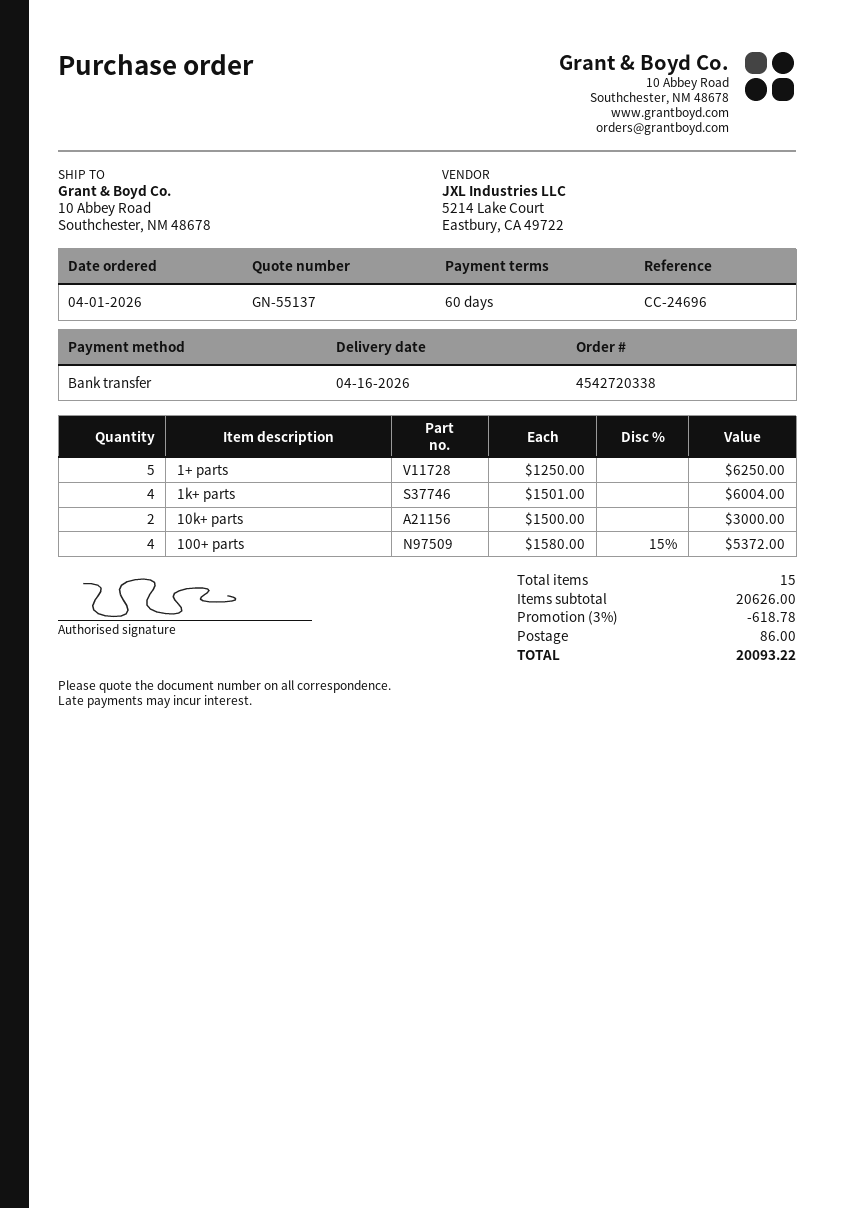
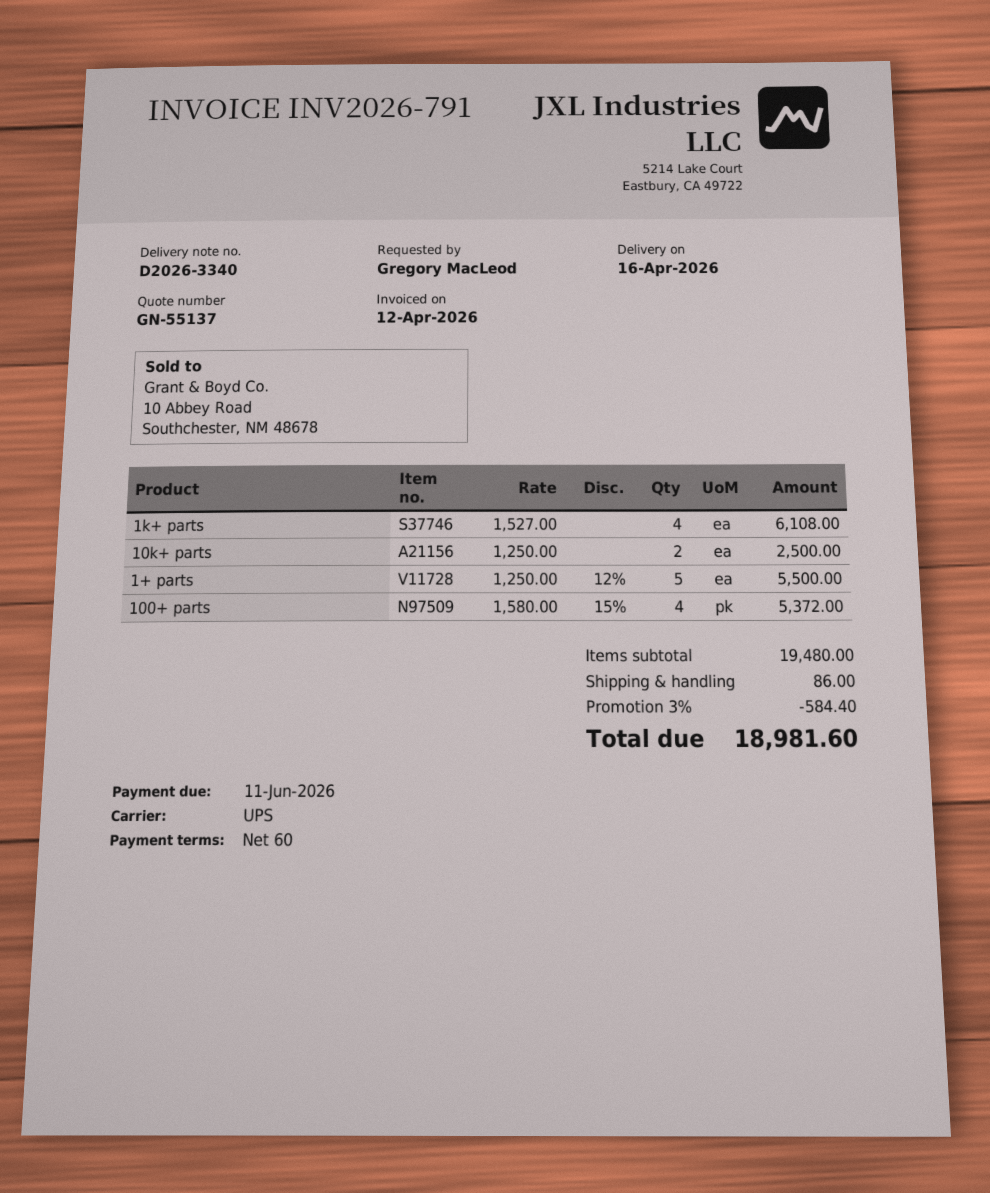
1+ parts: 5 x 1250.00 = 6250.00 -> 5 x 1250.00 - 12% = 5500.00
1k+ parts: 4 x 1501.00 = 6004.00 -> 4 x 1527.00 = 6108.00
10k+ parts: 2 x 1500.00 = 3000.00 -> 2 x 1250.00 = 2500.00
subtotal: 20626.00 -> 19480.00
discount: 3% = 618.78 -> 3% = 584.40
total: 20093.22 -> 18981.60

